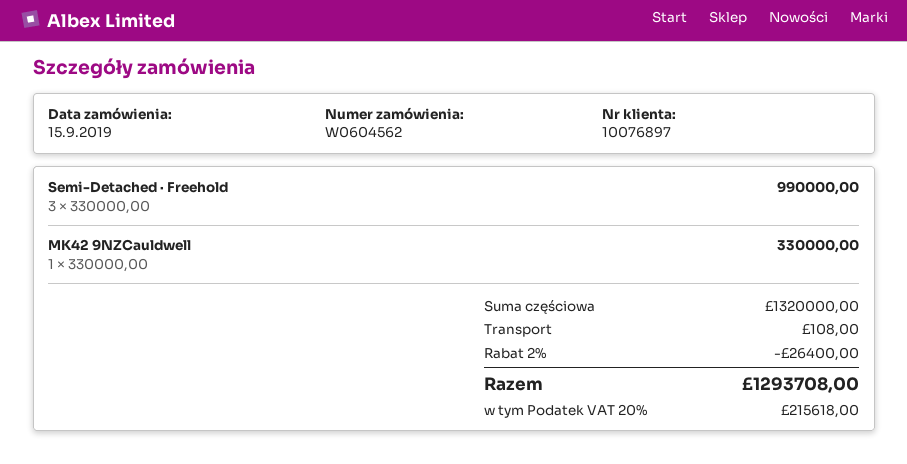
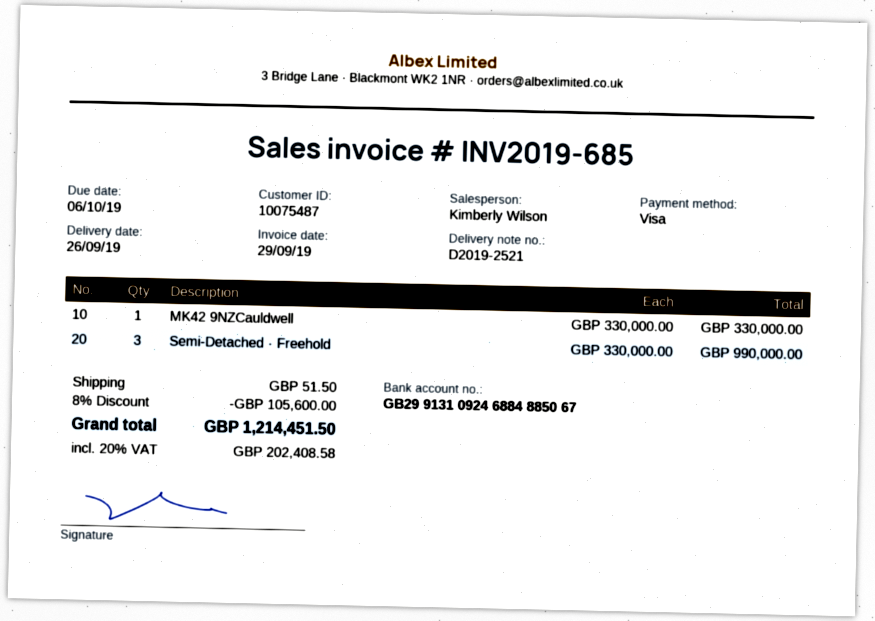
customer number: 10076897 -> 10075487
discount: 2% = 26400.00 -> 8% = 105600.00
shipping: 108.00 -> 51.50
tax: 20% = 215618.00 -> 20% = 202408.58
total: 1293708.00 -> 1214451.50

